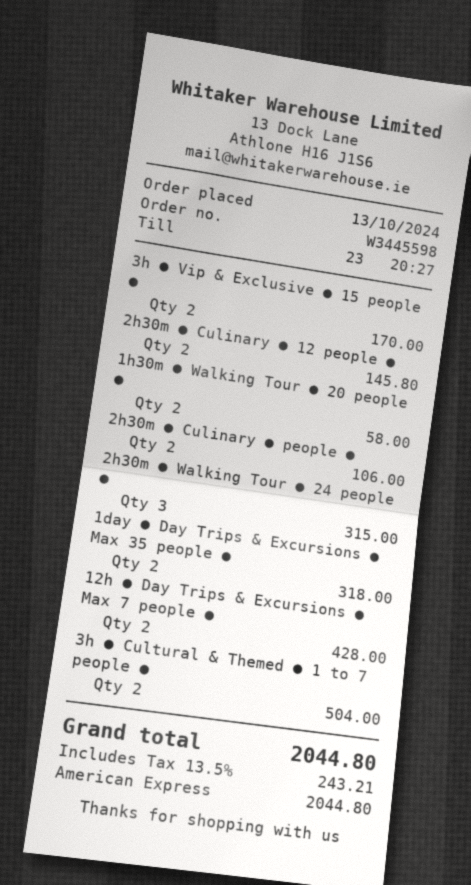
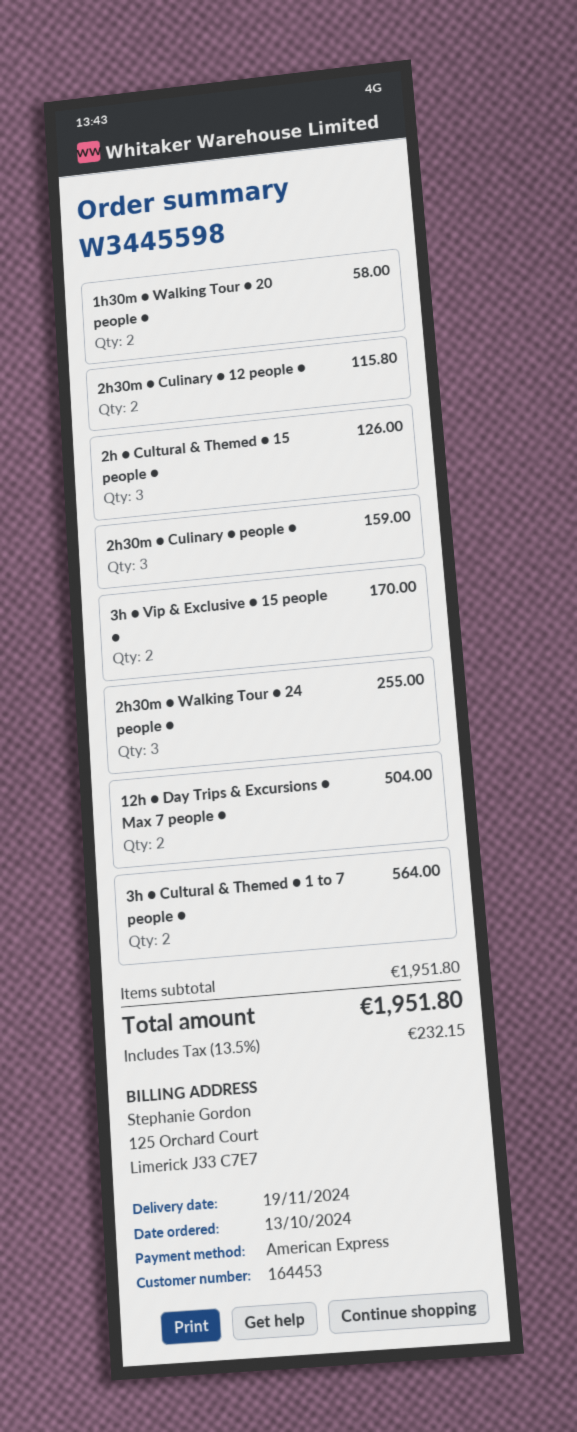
2h30m ● Culinary ● 12 people ●: 2 for 145.80 -> 2 for 115.80
2h30m ● Culinary ● people ●: 2 for 106.00 -> 3 for 159.00
2h30m ● Walking Tour ● 24 people ●: 3 for 315.00 -> 3 for 255.00
1day ● Day Trips & Excursions ● Max 35 people ●: 2 for 318.00 -> none
12h ● Day Trips & Excursions ● Max 7 people ●: 2 for 428.00 -> 2 for 504.00
3h ● Cultural & Themed ● 1 to 7 people ●: 2 for 504.00 -> 2 for 564.00
2h ● Cultural & Themed ● 15 people ●: none -> 3 for 126.00
tax: 13.5% = 243.21 -> 13.5% = 232.15
total: 2044.80 -> 1951.80

